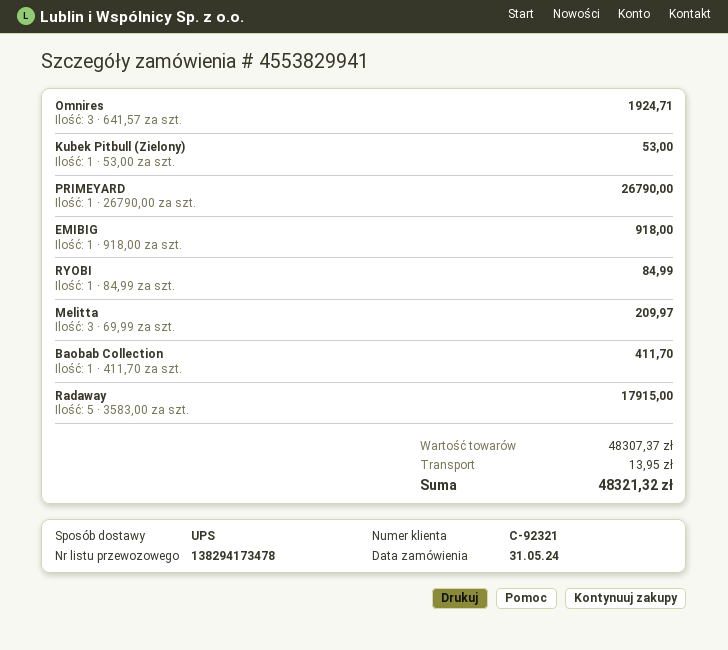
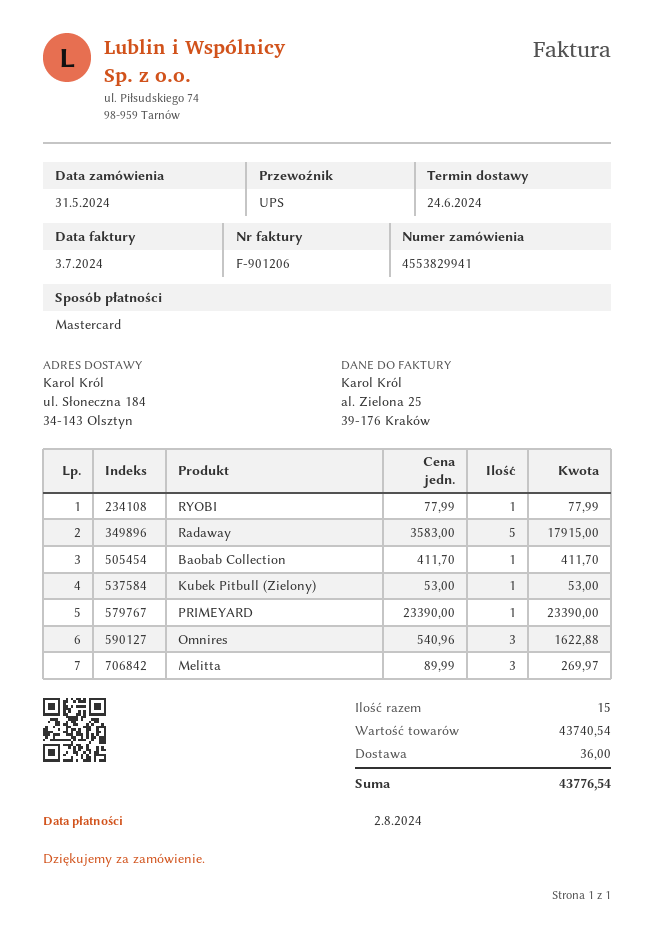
Omnires: 3 x 641.57 = 1924.71 -> 3 x 540.96 = 1622.88
PRIMEYARD: 1 x 26790.00 = 26790.00 -> 1 x 23390.00 = 23390.00
EMIBIG: 1 x 918.00 = 918.00 -> none
RYOBI: 1 x 84.99 = 84.99 -> 1 x 77.99 = 77.99
Melitta: 3 x 69.99 = 209.97 -> 3 x 89.99 = 269.97
subtotal: 48307.37 -> 43740.54
shipping: 13.95 -> 36.00
total: 48321.32 -> 43776.54

